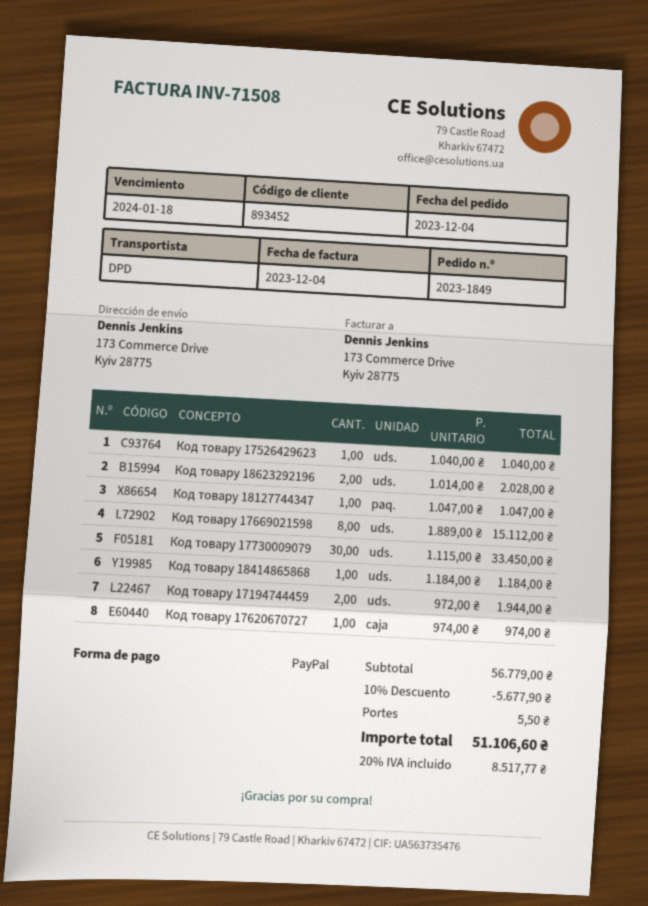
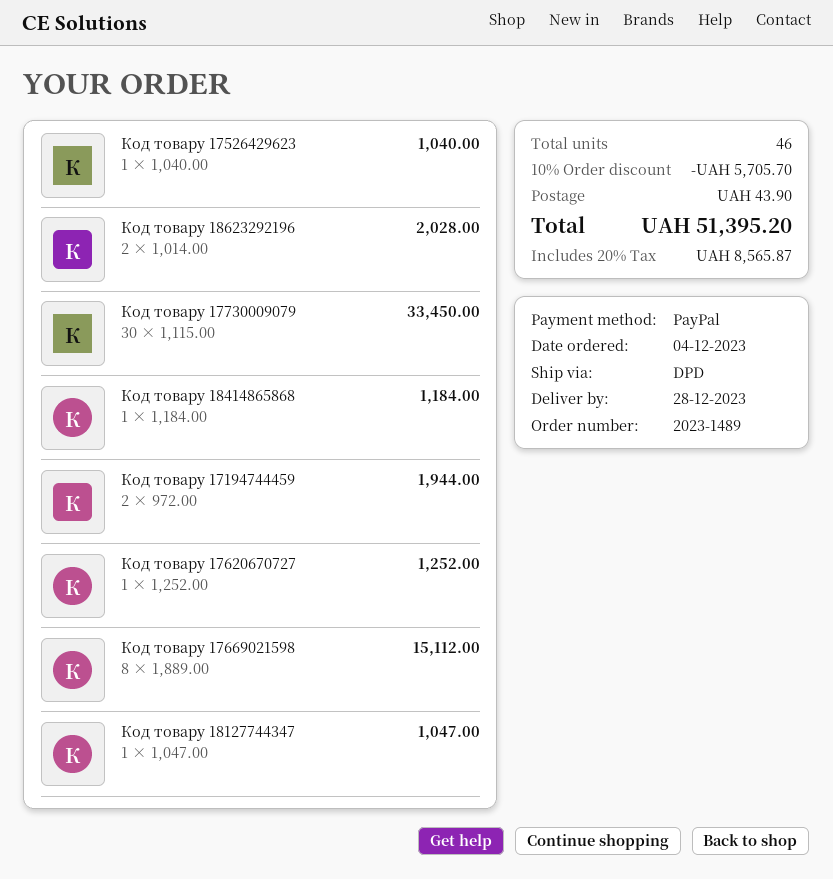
order number: 2023-1849 -> 2023-1489
Код товару 17620670727: 1 x 974.00 = 974.00 -> 1 x 1252.00 = 1252.00
discount: 10% = 5677.90 -> 10% = 5705.70
shipping: 5.50 -> 43.90
tax: 20% = 8517.77 -> 20% = 8565.87
total: 51106.60 -> 51395.20

